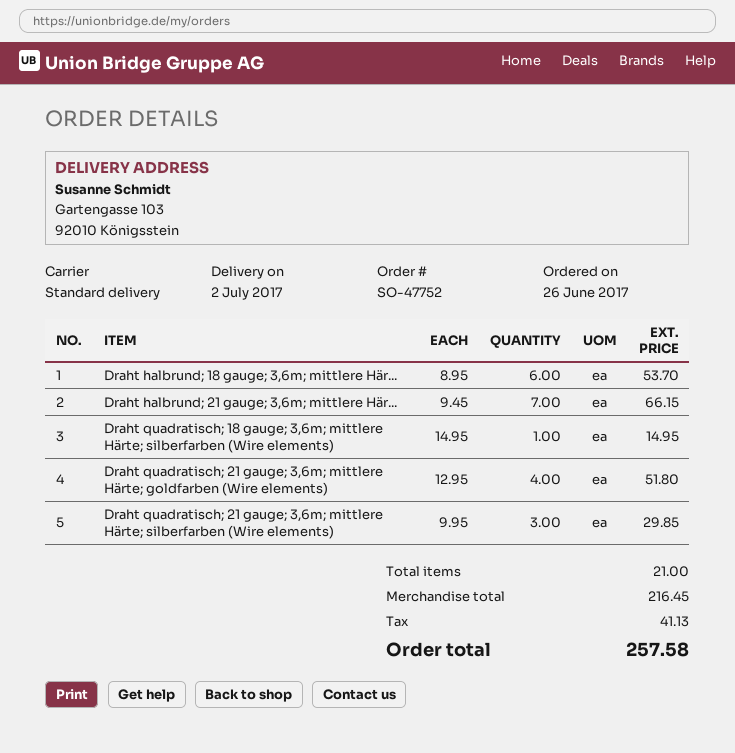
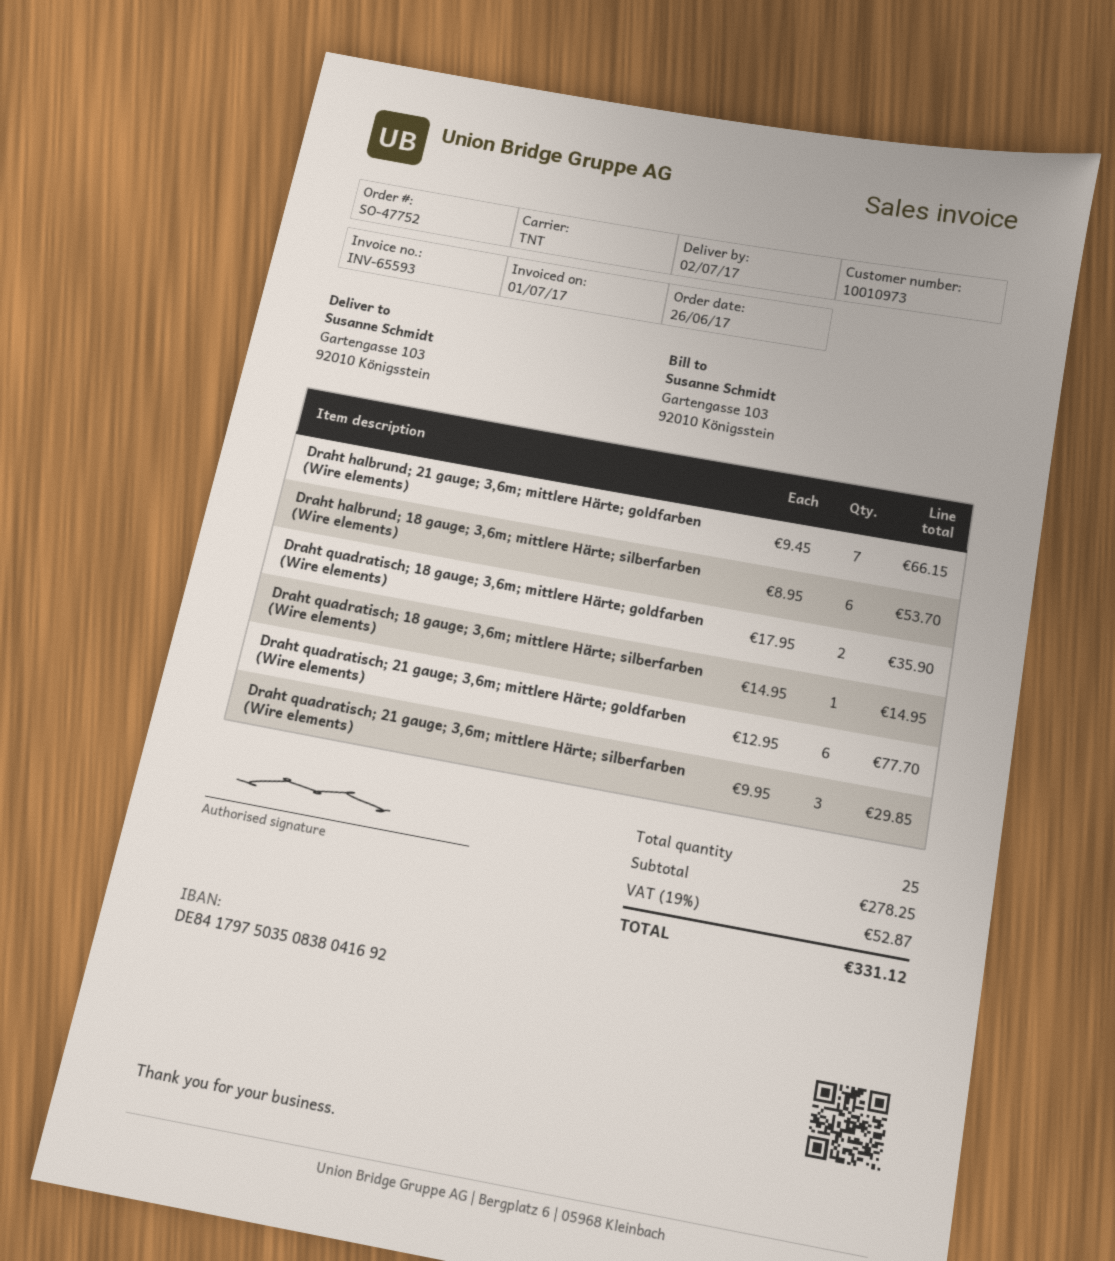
shipping method: standard -> TNT
Draht quadratisch; 21 gauge; 3,6m; mittlere Härte; goldfarben (Wire elements): 4 x 12.95 = 51.80 -> 6 x 12.95 = 77.70
Draht quadratisch; 18 gauge; 3,6m; mittlere Härte; goldfarben (Wire elements): none -> 2 x 17.95 = 35.90
total quantity: 21 -> 25
subtotal: 216.45 -> 278.25
tax: 41.13 -> 52.87
total: 257.58 -> 331.12

